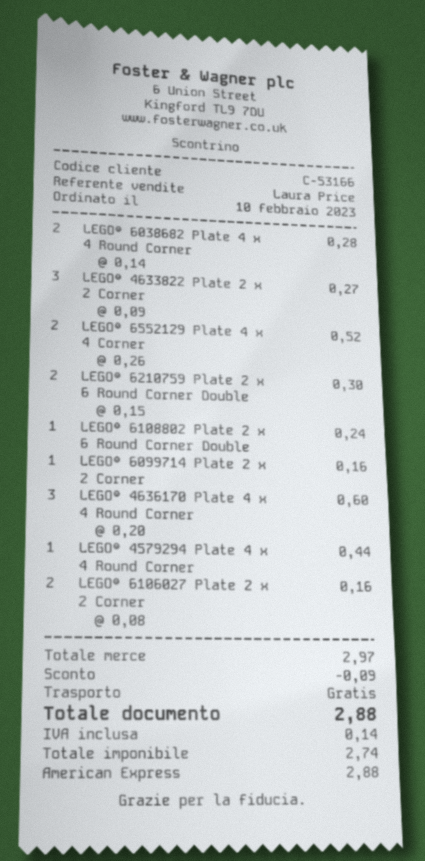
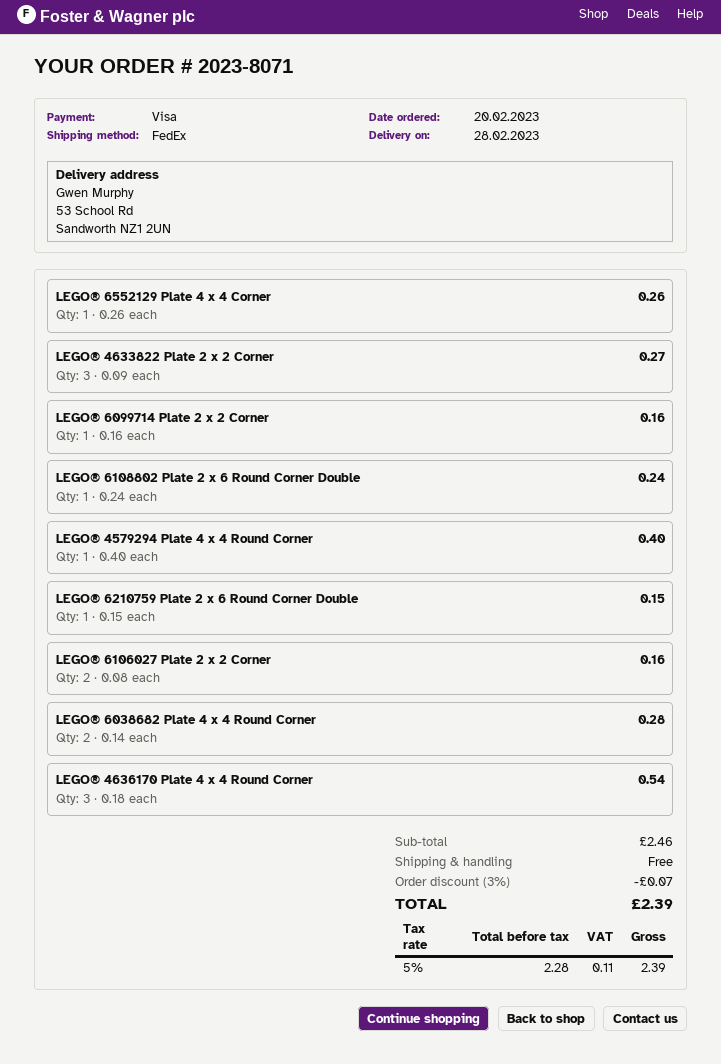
order date: 2023-02-10 -> 2023-02-20
payment method: American Express -> Visa
LEGO® 6552129 Plate 4 x 4 Corner: 2 x 0.26 = 0.52 -> 1 x 0.26 = 0.26
LEGO® 6210759 Plate 2 x 6 Round Corner Double: 2 x 0.15 = 0.30 -> 1 x 0.15 = 0.15
LEGO® 4636170 Plate 4 x 4 Round Corner: 3 x 0.20 = 0.60 -> 3 x 0.18 = 0.54
LEGO® 4579294 Plate 4 x 4 Round Corner: 1 x 0.44 = 0.44 -> 1 x 0.40 = 0.40
subtotal: 2.97 -> 2.46
discount: 0.09 -> 0.07
net: 2.74 -> 2.28
tax: 0.14 -> 0.11
total: 2.88 -> 2.39

